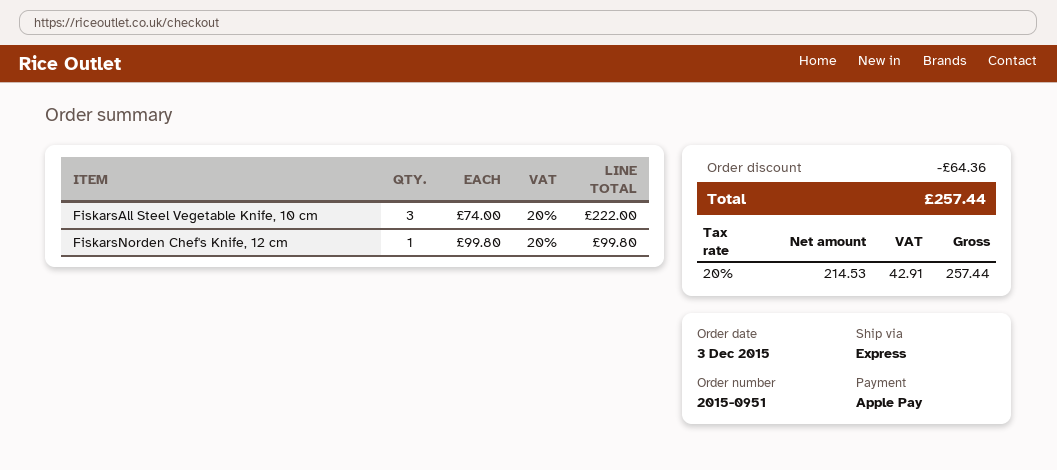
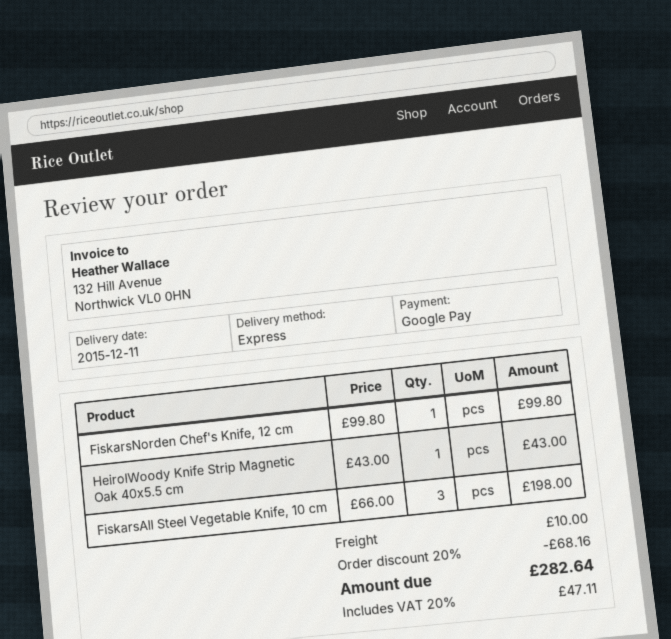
payment method: Apple Pay -> Google Pay
FiskarsAll Steel Vegetable Knife, 10 cm: 3 x 74.00 = 222.00 -> 3 x 66.00 = 198.00
HeirolWoody Knife Strip Magnetic Oak 40x5.5 cm: none -> 1 x 43.00 = 43.00
discount: 64.36 -> 68.16
shipping: none -> 10.00
tax: 20% = 42.91 -> 20% = 47.11
total: 257.44 -> 282.64

